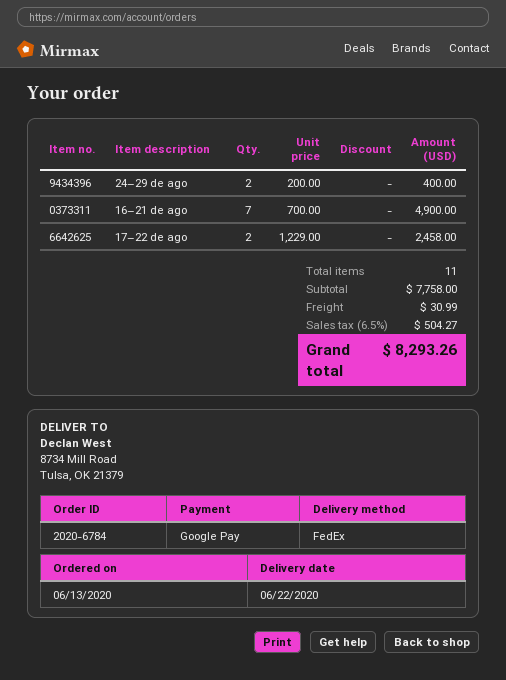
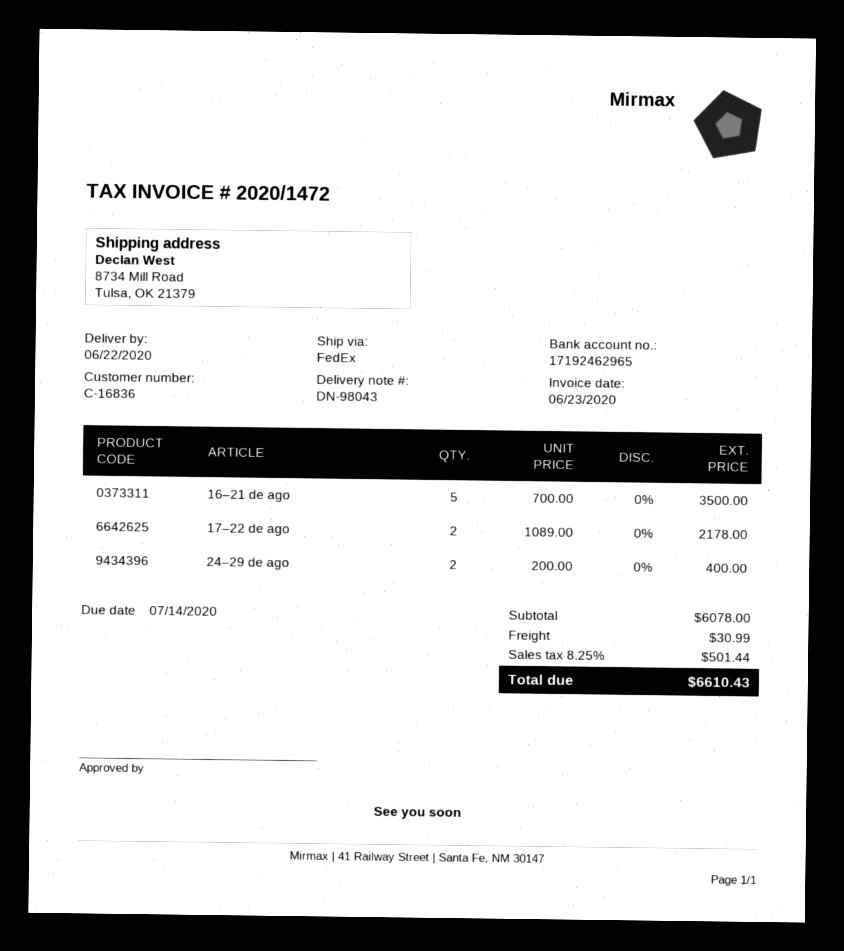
16–21 de ago: 7 x 700.00 = 4900.00 -> 5 x 700.00 = 3500.00
17–22 de ago: 2 x 1229.00 = 2458.00 -> 2 x 1089.00 = 2178.00
subtotal: 7758.00 -> 6078.00
tax: 6.5% = 504.27 -> 8.25% = 501.44
total: 8293.26 -> 6610.43

